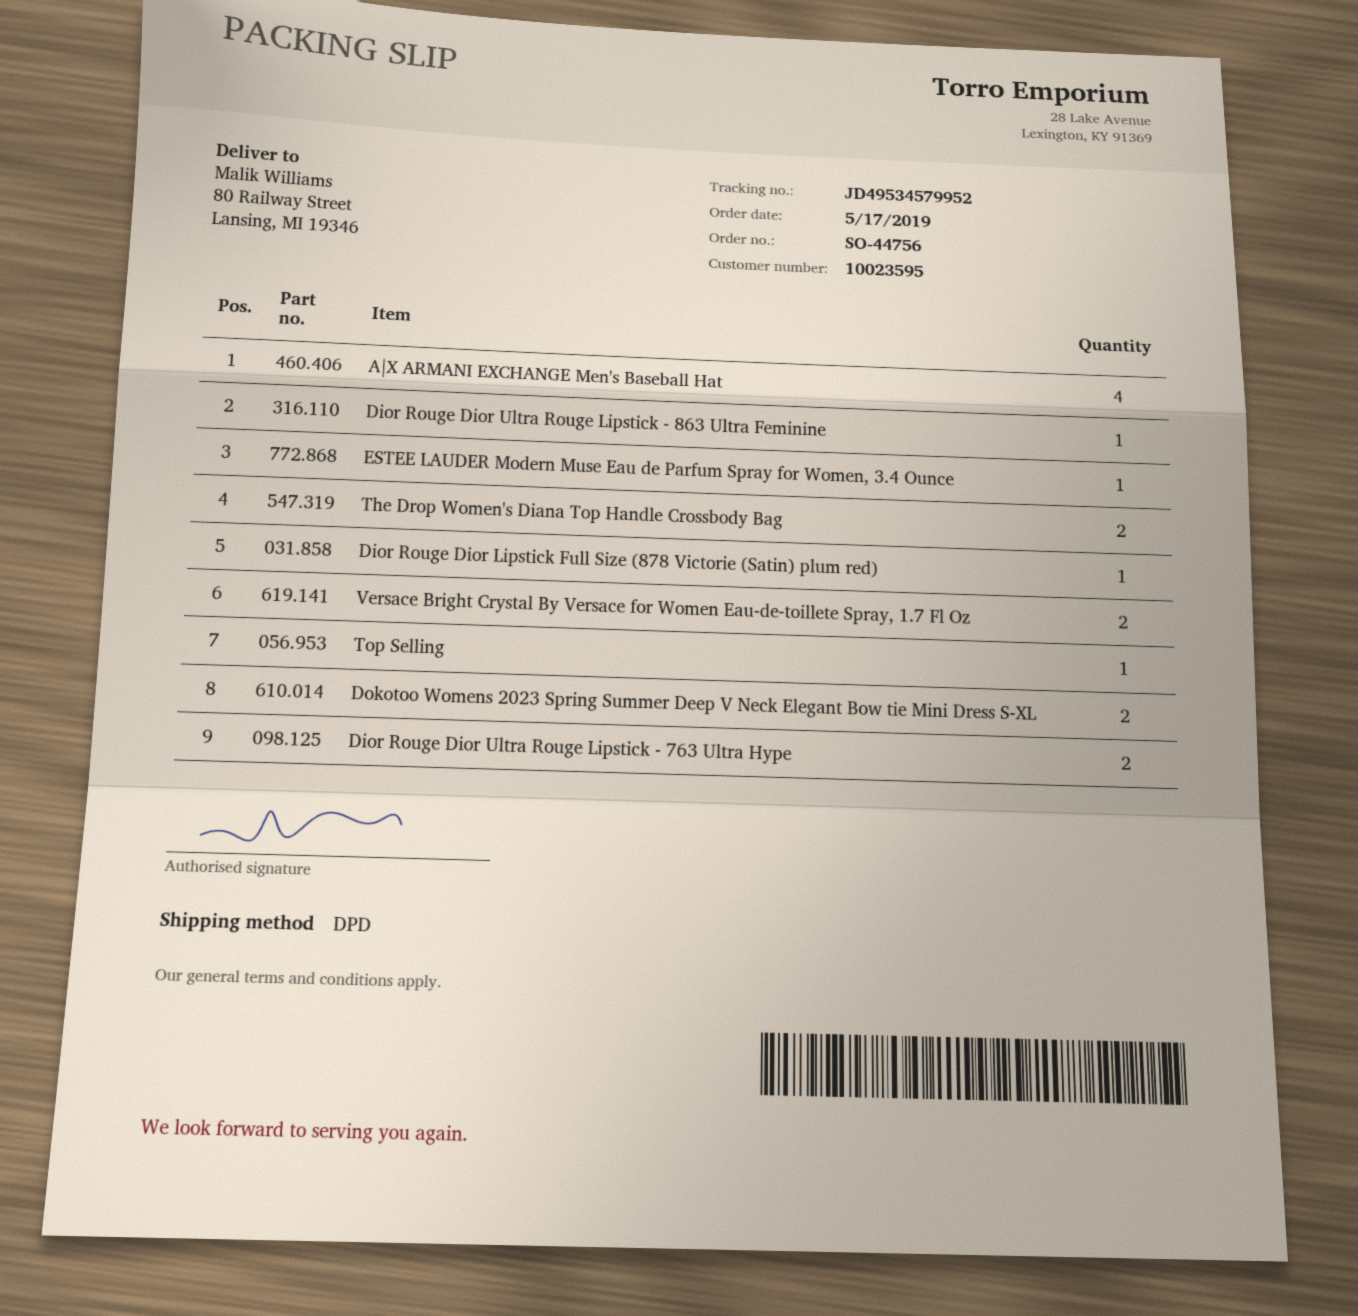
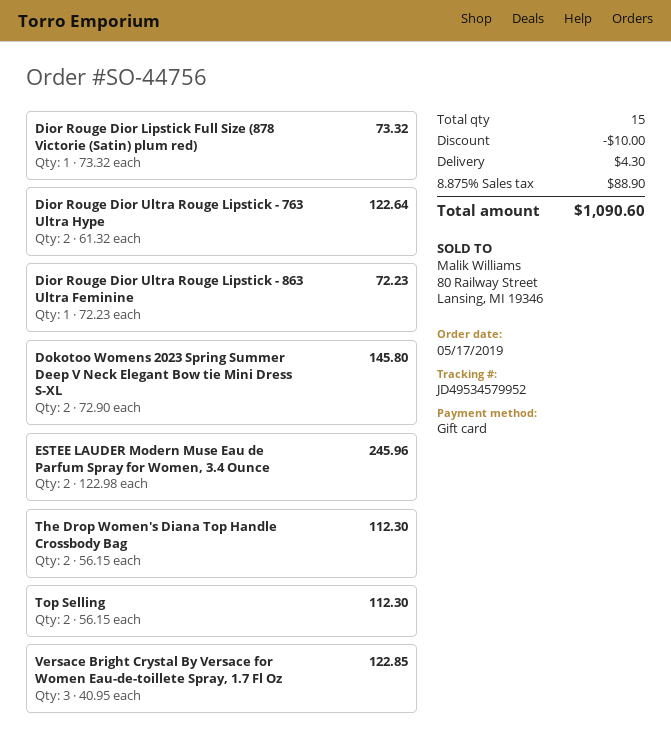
A|X ARMANI EXCHANGE Men's Baseball Hat: 4 -> none
ESTEE LAUDER Modern Muse Eau de Parfum Spray for Women, 3.4 Ounce: 1 -> 2
Versace Bright Crystal By Versace for Women Eau-de-toillete Spray, 1.7 Fl Oz: 2 -> 3
Top Selling: 1 -> 2

